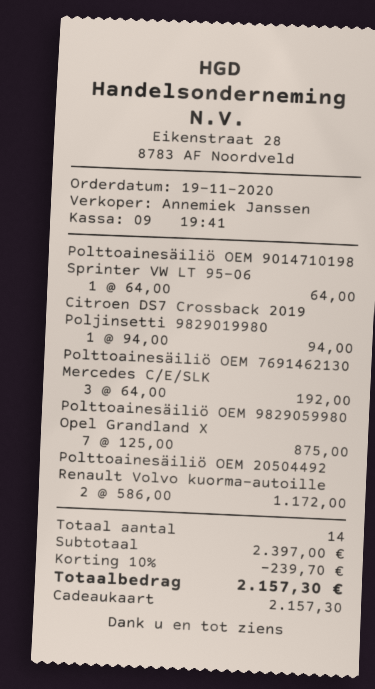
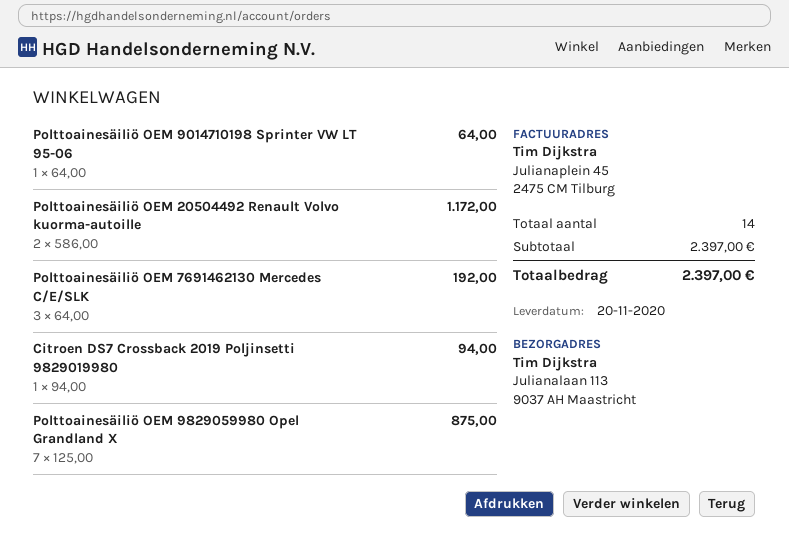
discount: 10% = 239.70 -> none
total: 2157.30 -> 2397.00

